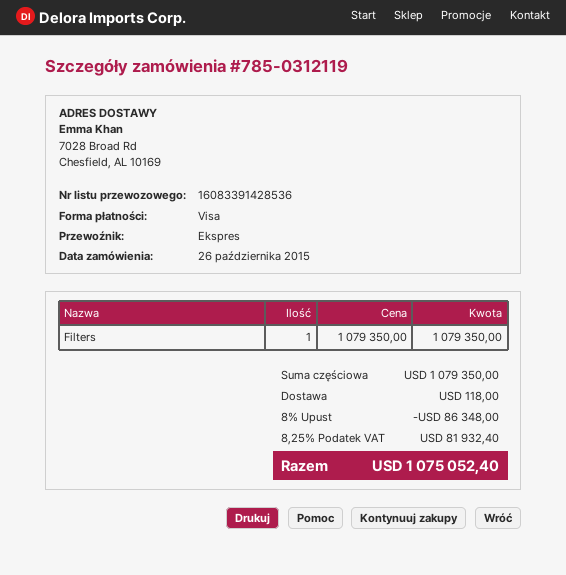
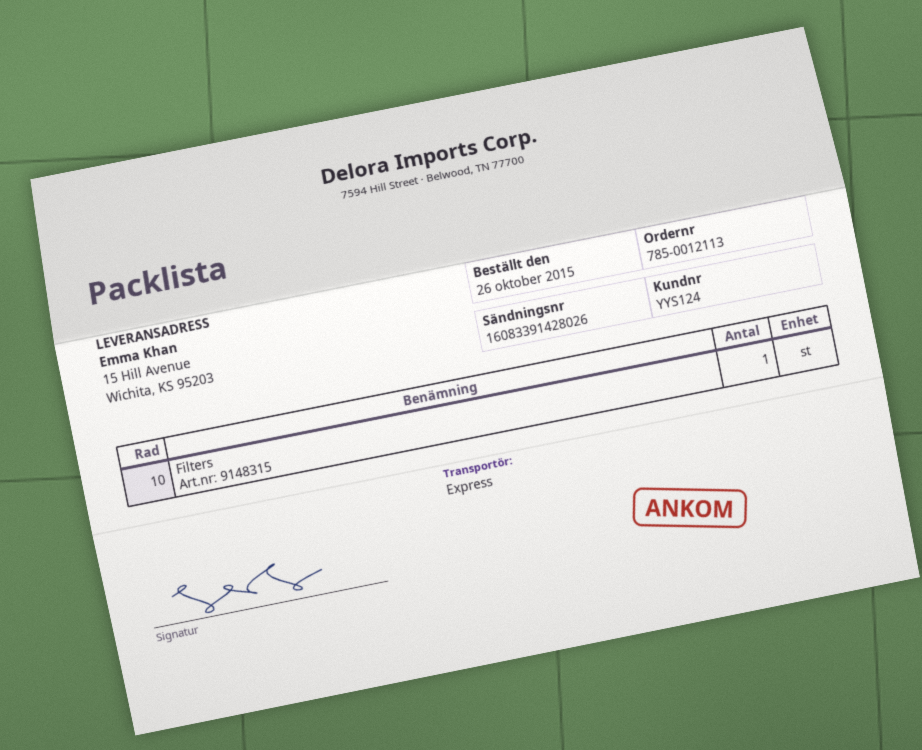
order number: 785-0312119 -> 785-0012113
tracking number: 16083391428536 -> 16083391428026
ship to: 7028 Broad Rd, Chesfield, AL 10169 -> 15 Hill Avenue, Wichita, KS 95203

